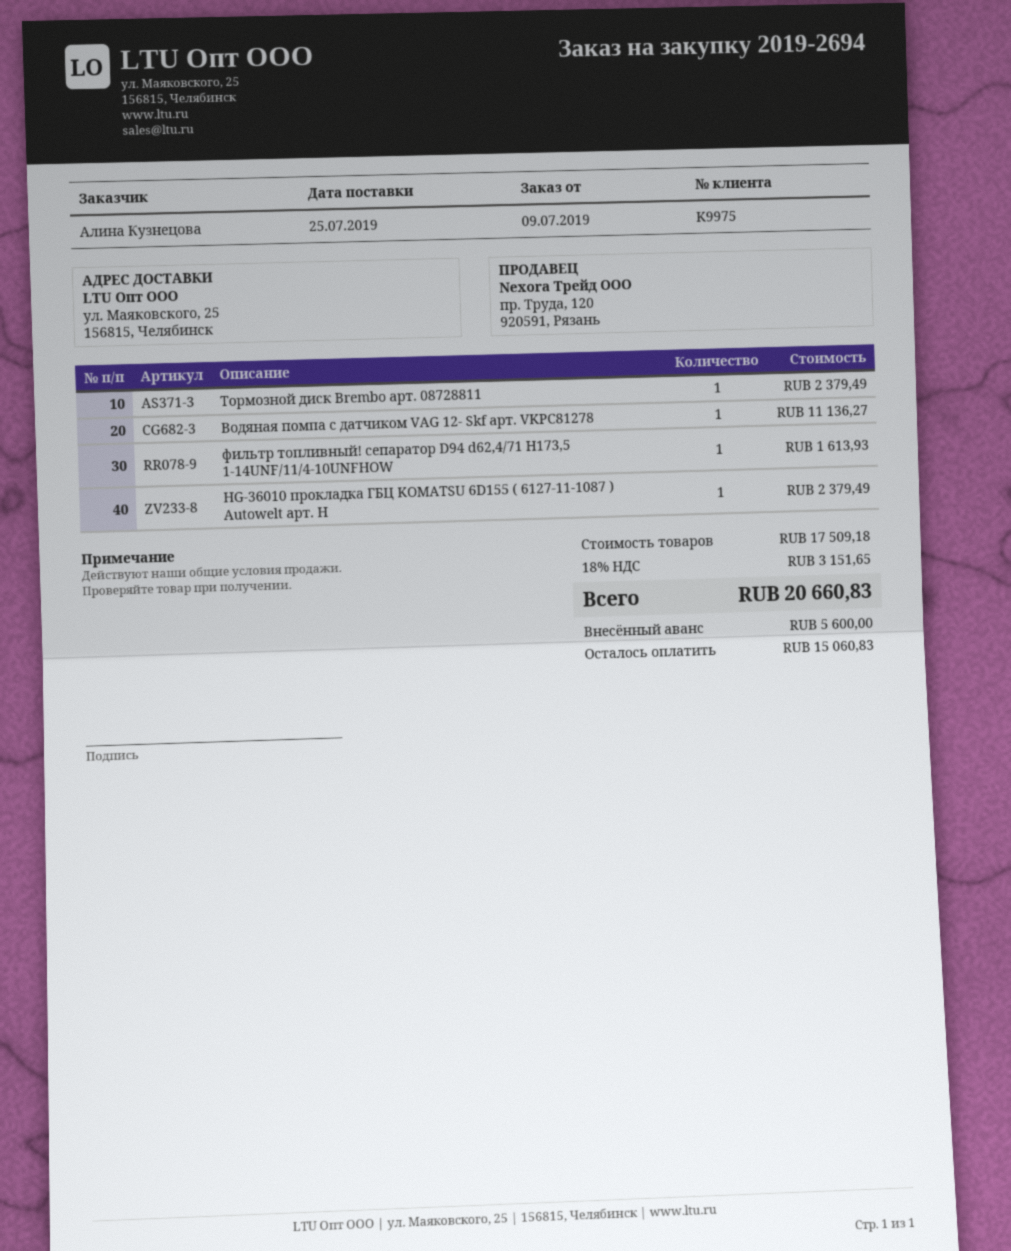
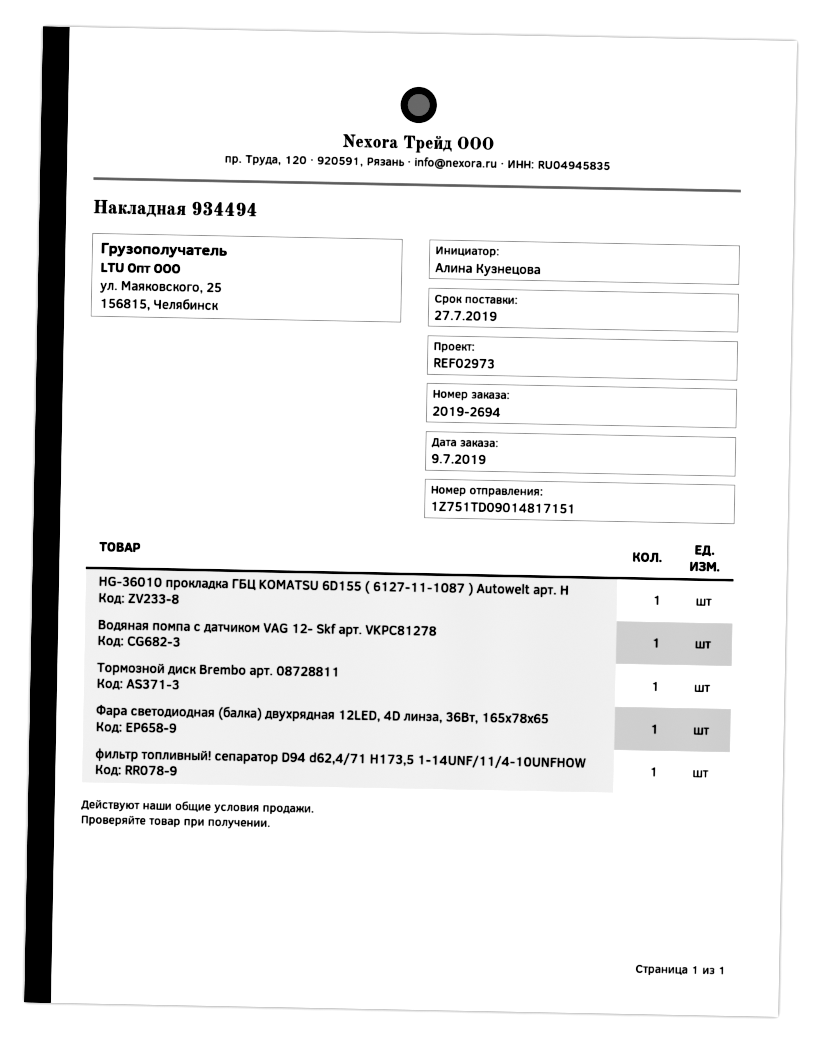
delivery date: 2019-07-25 -> 2019-07-27
Фара светодиодная (балка) двухрядная 12LED, 4D линза, 36Вт, 165х78х65: none -> 1

